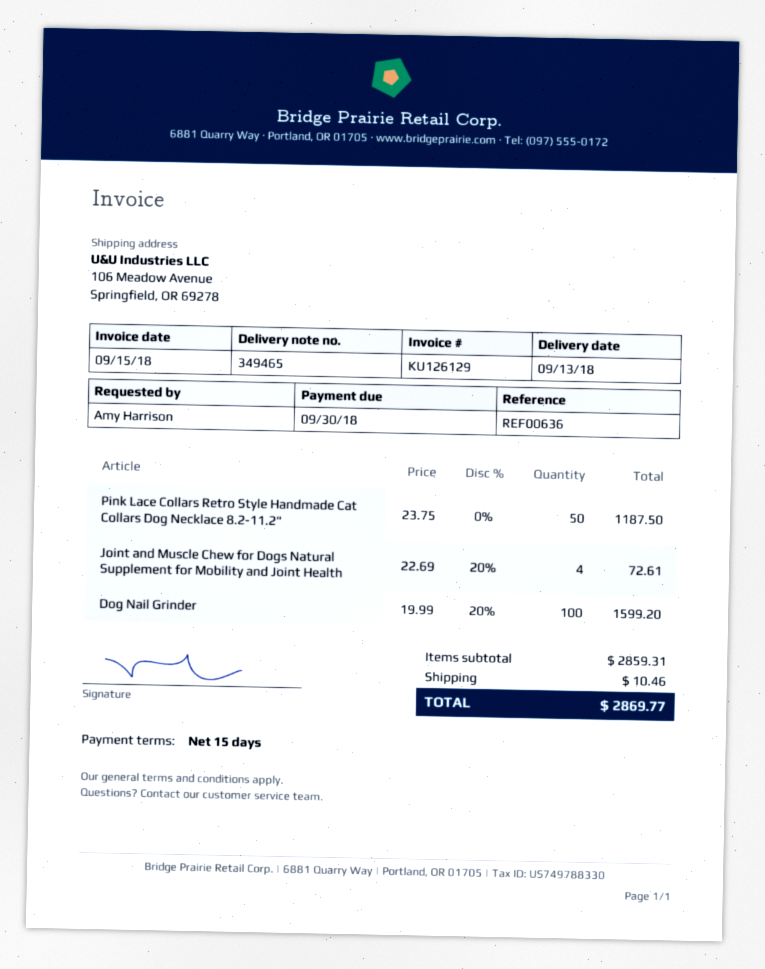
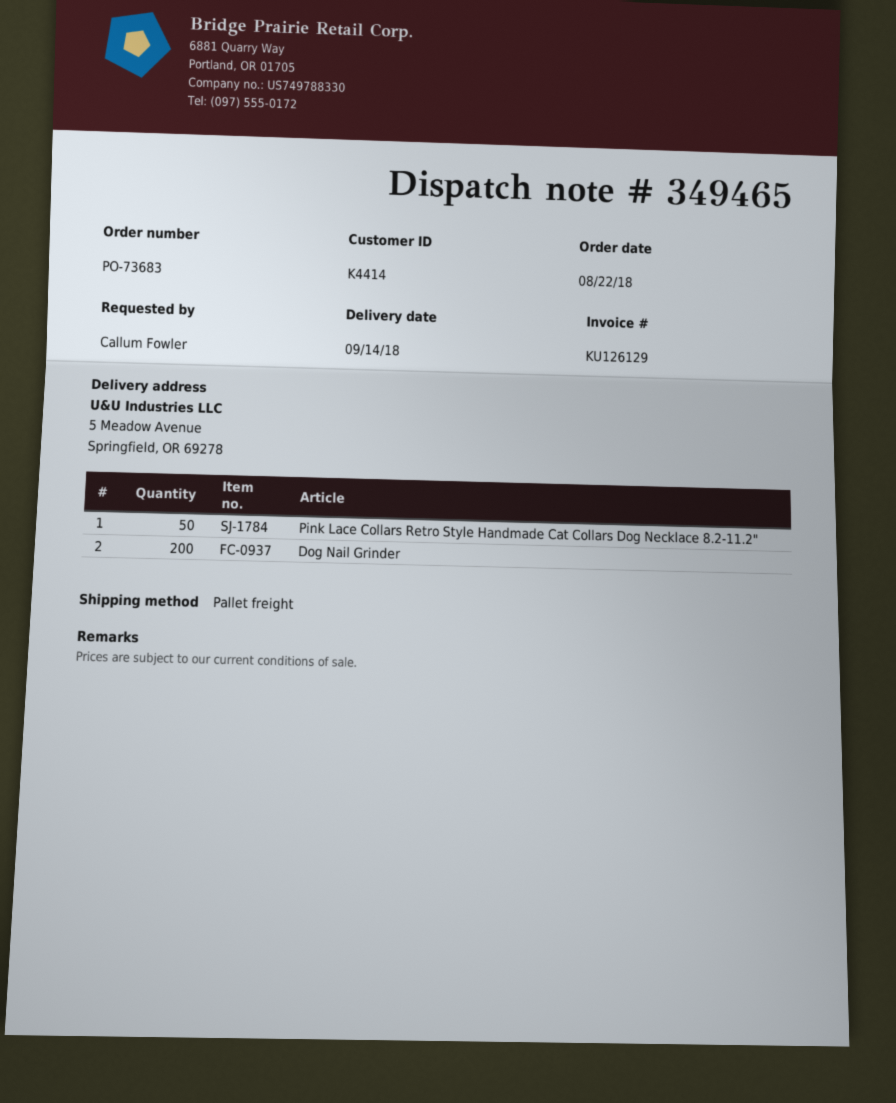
delivery date: 2018-09-13 -> 2018-09-14
ordered by: Amy Harrison -> Callum Fowler
ship to: 106 Meadow Avenue, Springfield, OR 69278 -> 5 Meadow Avenue, Springfield, OR 69278
Joint and Muscle Chew for Dogs Natural Supplement for Mobility and Joint Health: 4 -> none
Dog Nail Grinder: 100 -> 200

